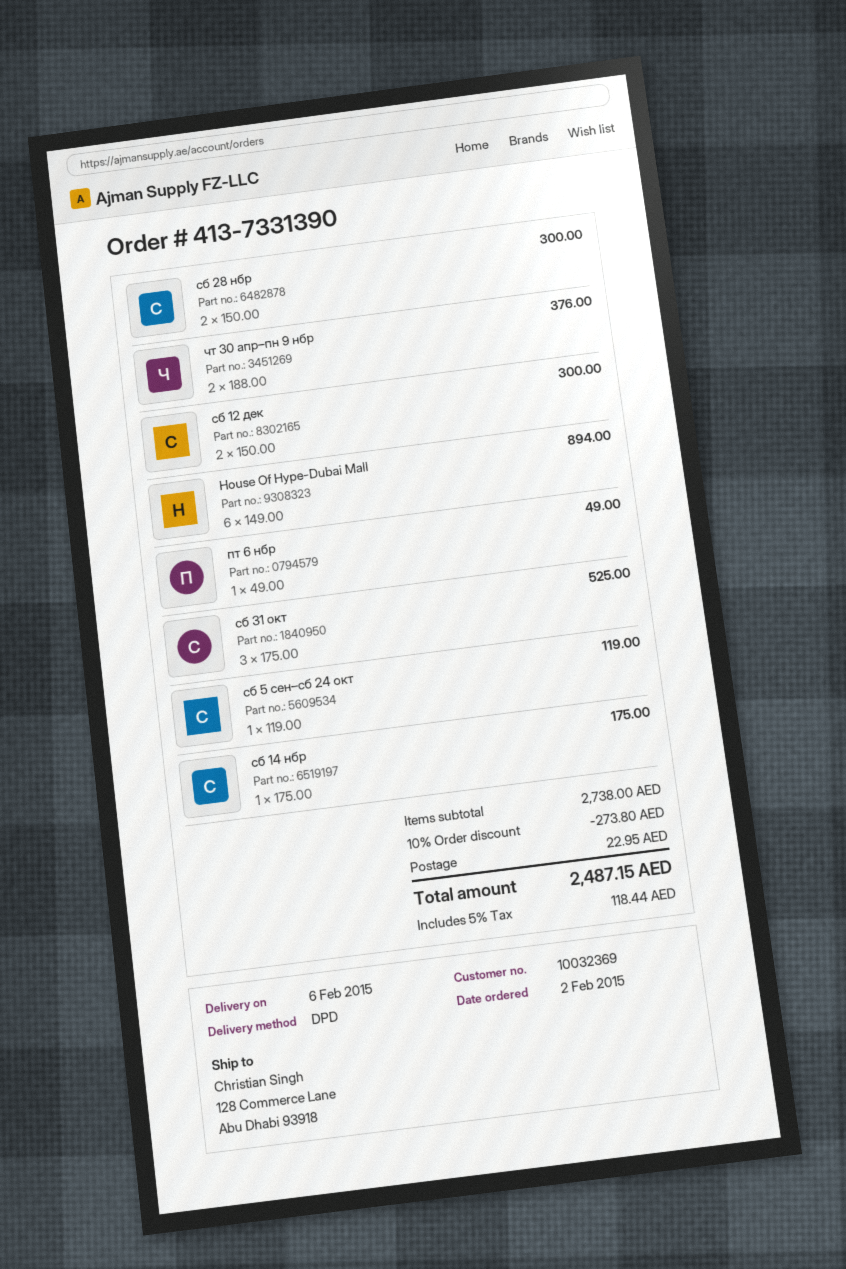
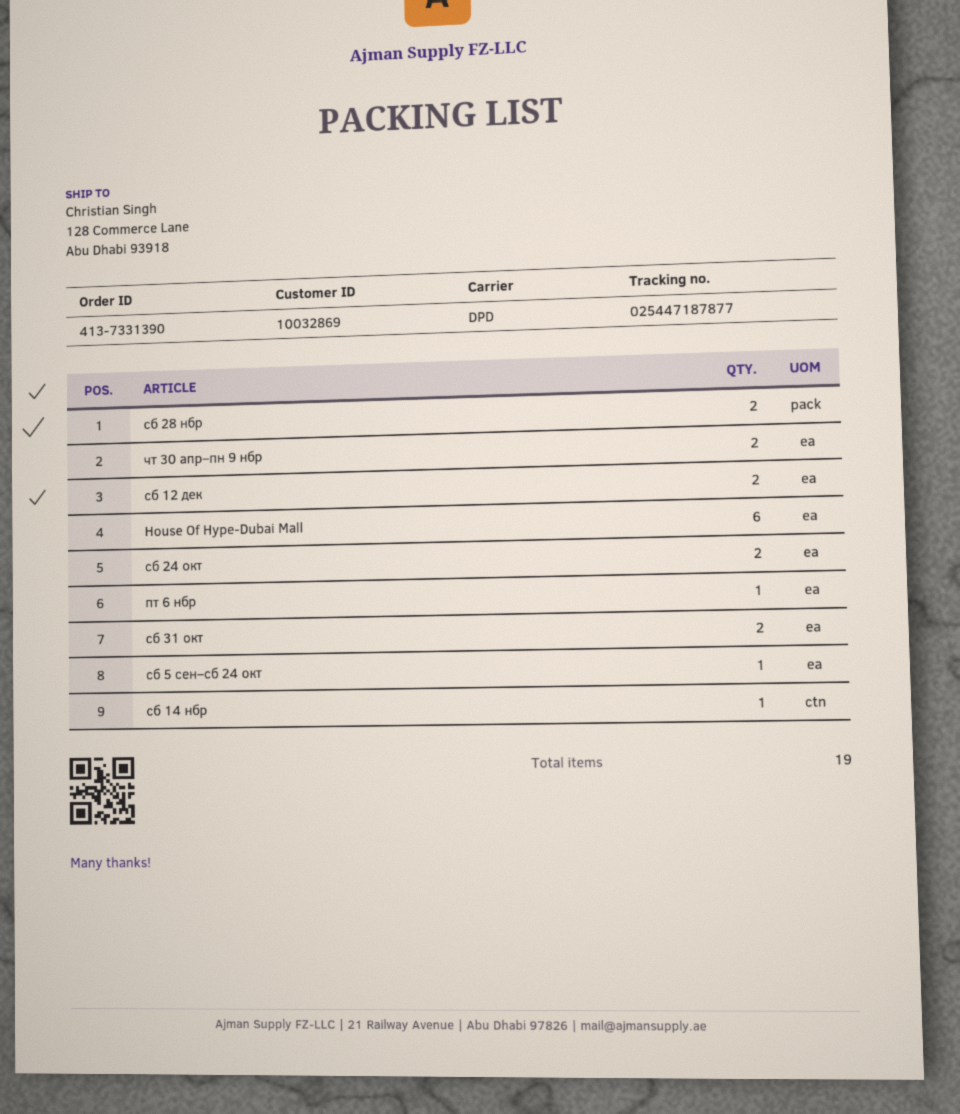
customer number: 10032369 -> 10032869
сб 31 окт: 3 -> 2
сб 24 окт: none -> 2

